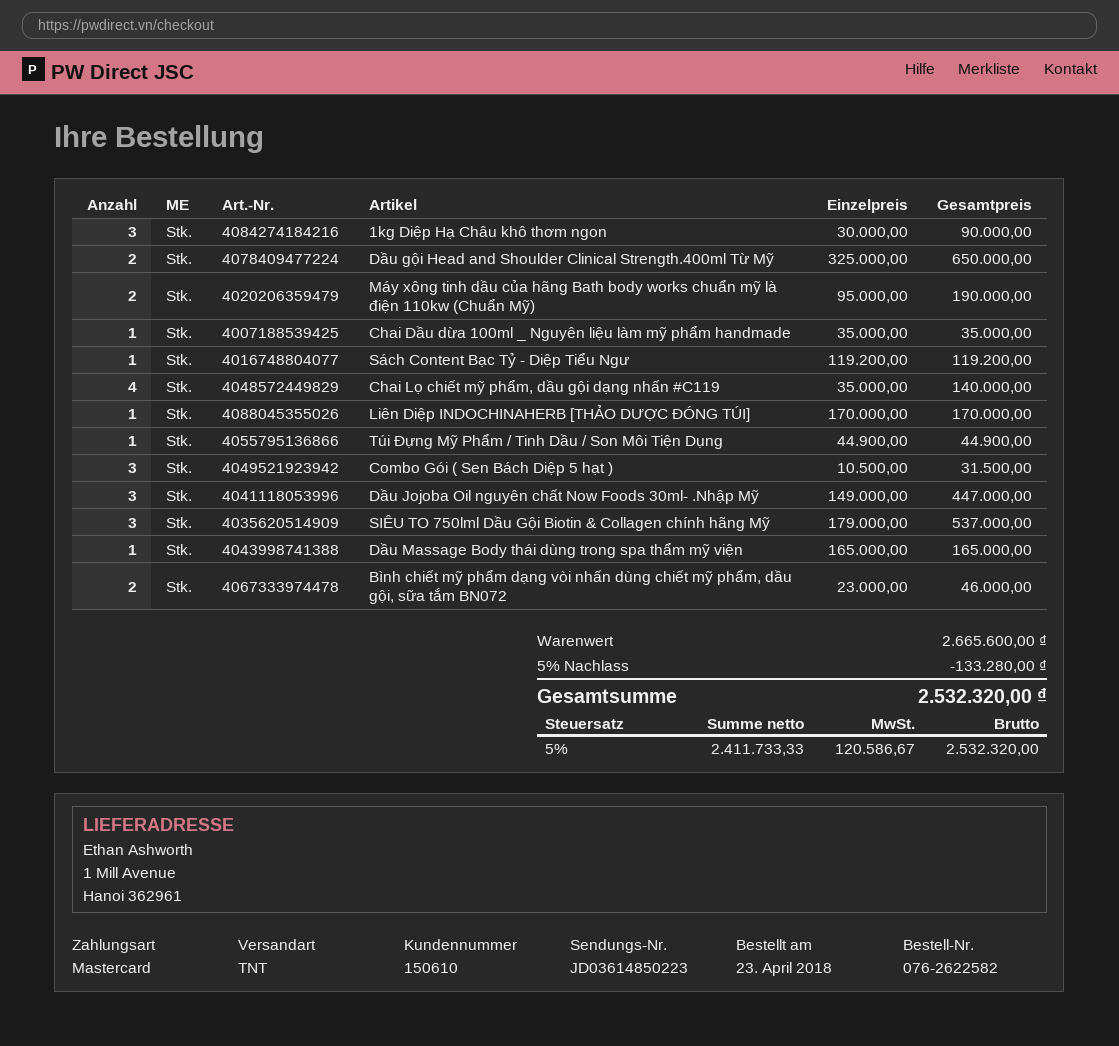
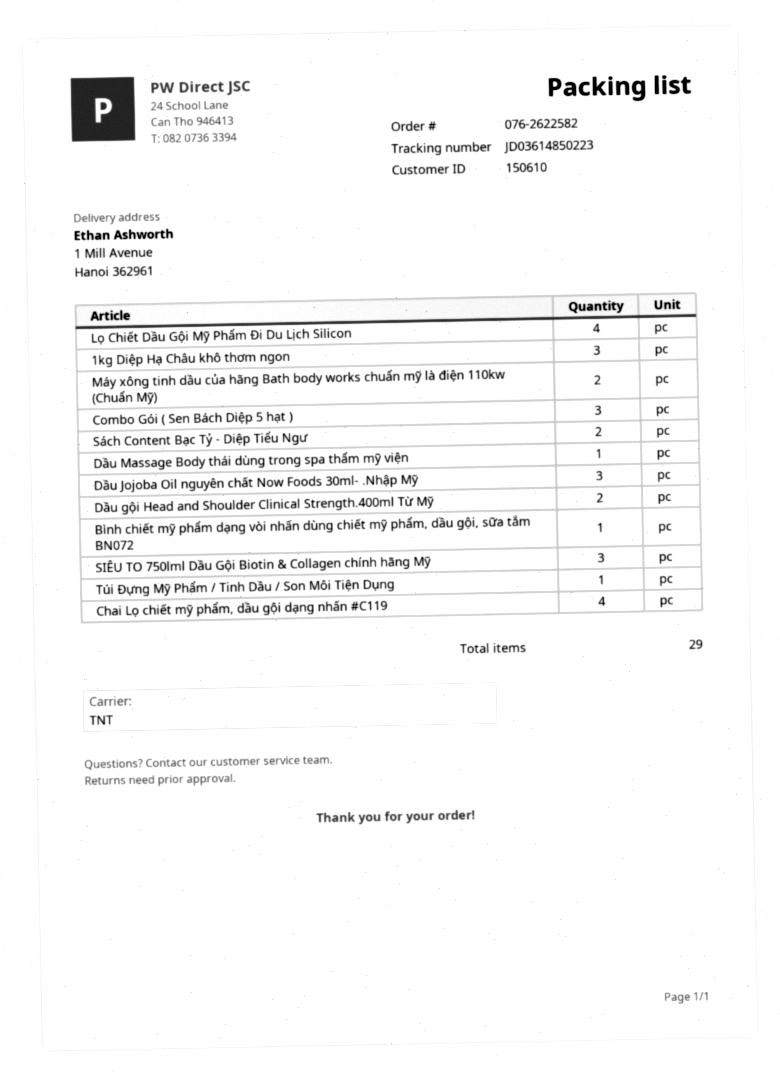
Chai Dầu dừa 100ml _ Nguyên liệu làm mỹ phẩm handmade: 1 -> none
Sách Content Bạc Tỷ - Diệp Tiểu Ngư: 1 -> 2
Liên Diệp INDOCHINAHERB [THẢO DƯỢC ĐÓNG TÚI]: 1 -> none
Bình chiết mỹ phẩm dạng vòi nhấn dùng chiết mỹ phẩm, dầu gội, sữa tắm BN072: 2 -> 1
Lọ Chiết Dầu Gội Mỹ Phẩm Đi Du Lịch Silicon: none -> 4

